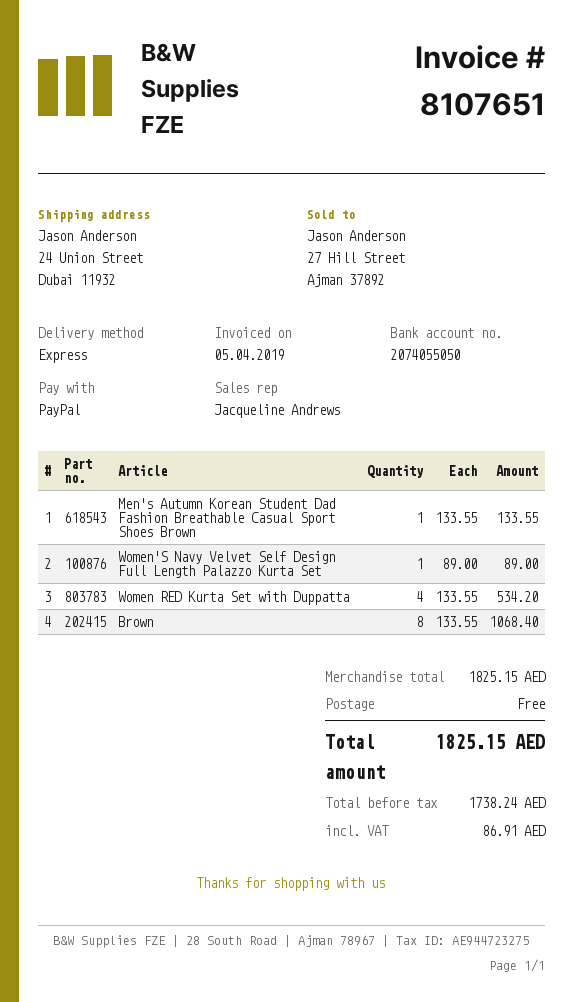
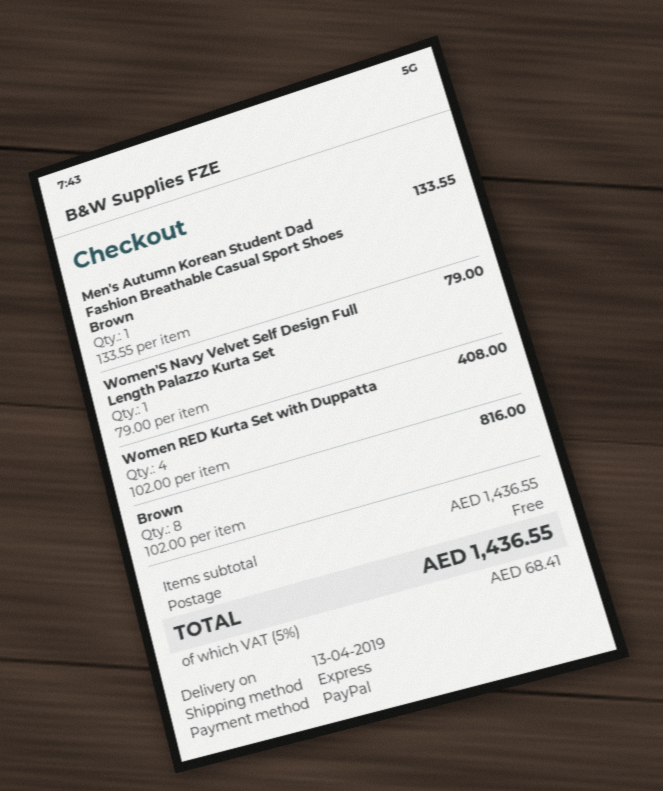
Women'S Navy Velvet Self Design Full Length Palazzo Kurta Set: 1 x 89.00 = 89.00 -> 1 x 79.00 = 79.00
Women RED Kurta Set with Duppatta: 4 x 133.55 = 534.20 -> 4 x 102.00 = 408.00
Brown: 8 x 133.55 = 1068.40 -> 8 x 102.00 = 816.00
subtotal: 1825.15 -> 1436.55
tax: 86.91 -> 68.41
total: 1825.15 -> 1436.55

